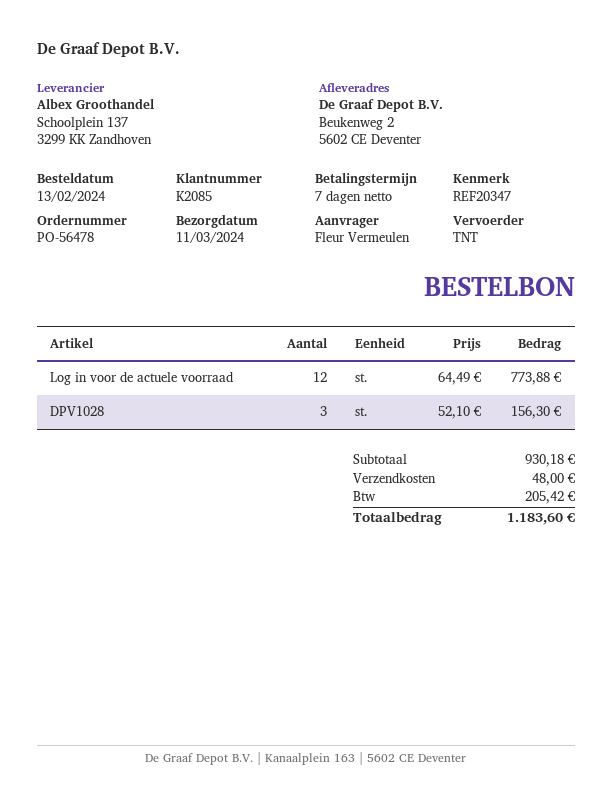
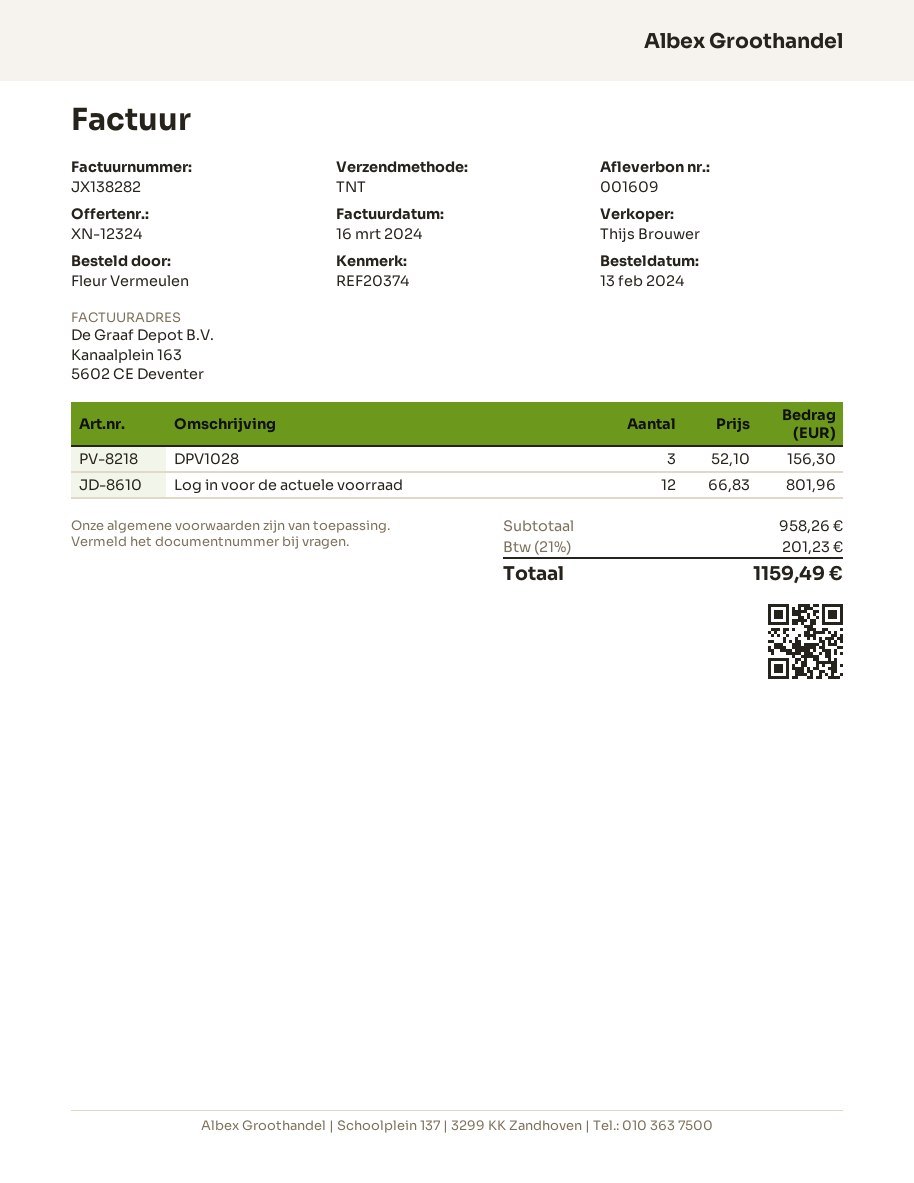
reference: REF20347 -> REF20374
Log in voor de actuele voorraad: 12 x 64.49 = 773.88 -> 12 x 66.83 = 801.96
subtotal: 930.18 -> 958.26
shipping: 48.00 -> none
tax: 205.42 -> 201.23
total: 1183.60 -> 1159.49

